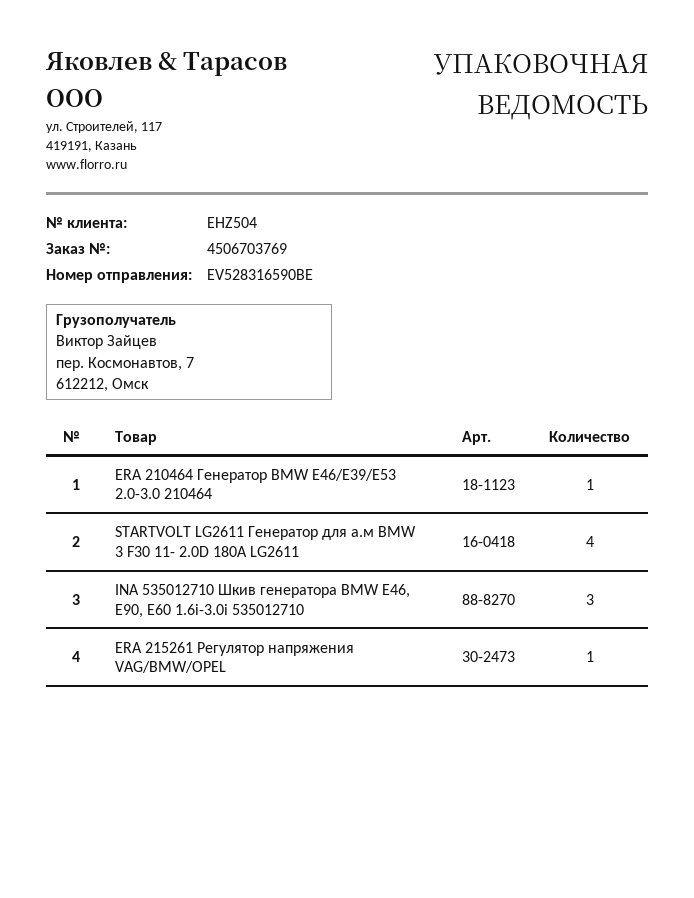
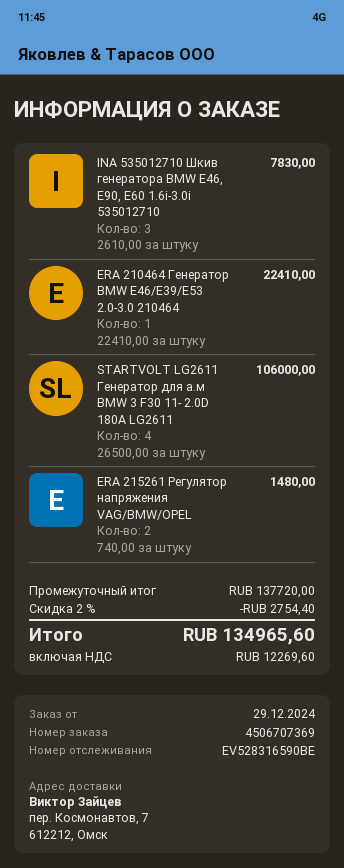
order number: 4506703769 -> 4506707369
ERA 215261 Регулятор напряжения VAG/BMW/OPEL: 1 -> 2

